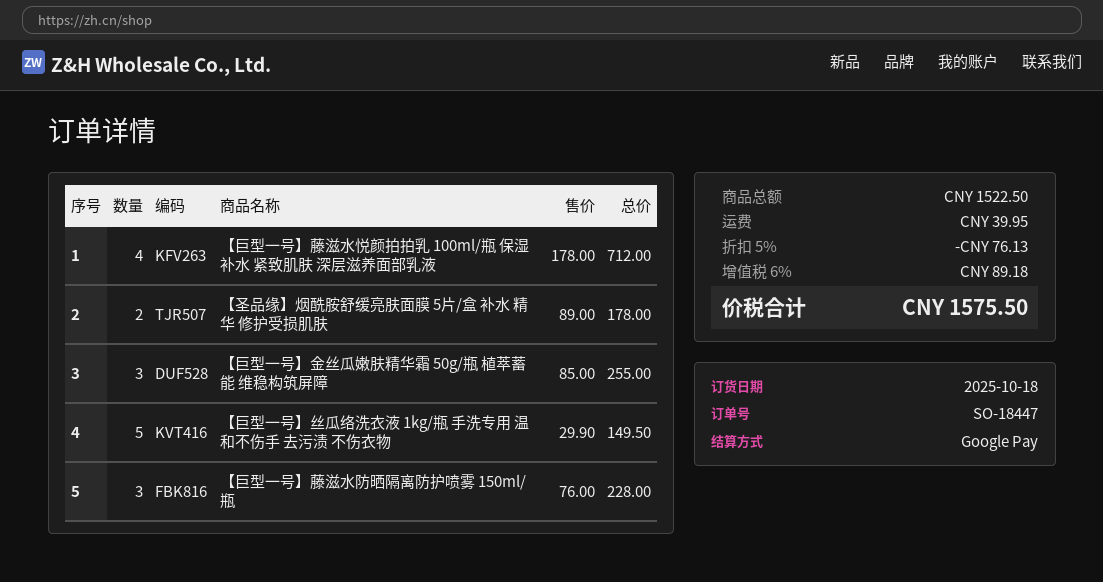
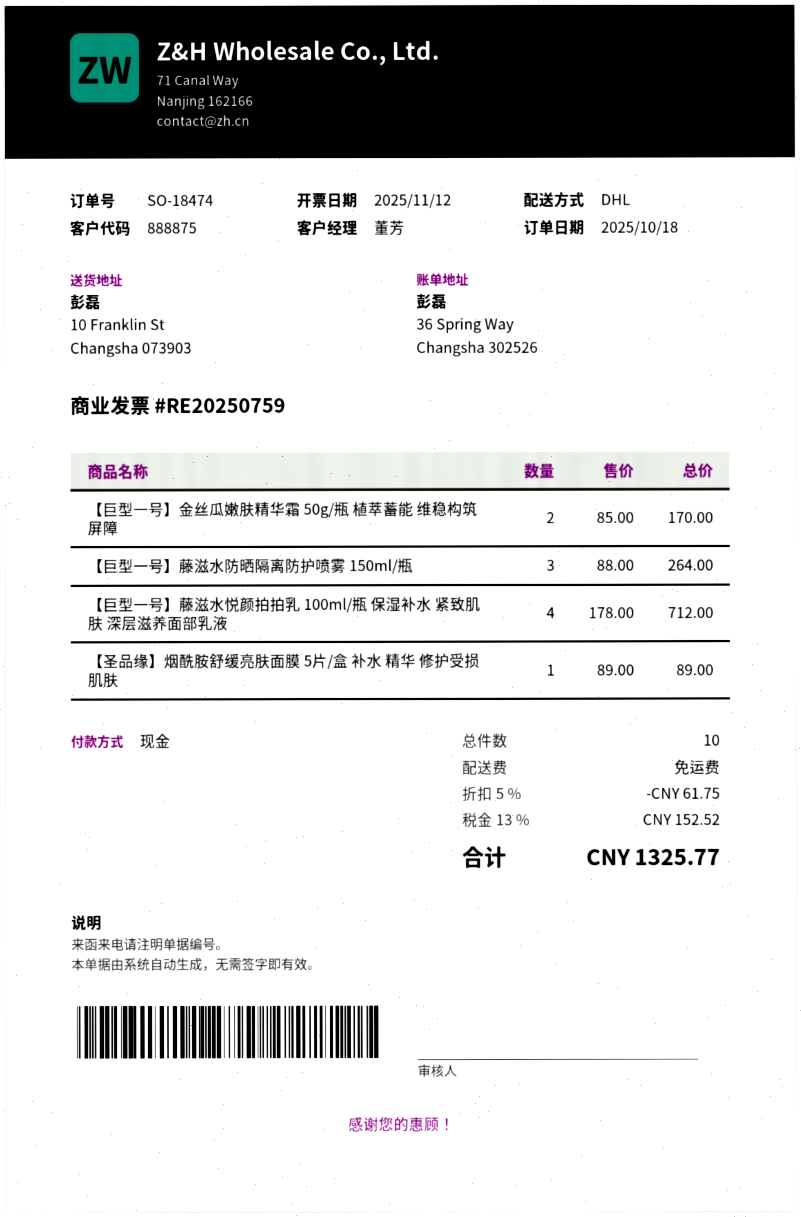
order number: SO-18447 -> SO-18474
payment method: Google Pay -> cash
【圣品缘】烟酰胺舒缓亮肤面膜 5片/盒 补水 精华 修护受损肌肤: 2 x 89.00 = 178.00 -> 1 x 89.00 = 89.00
【巨型一号】金丝瓜嫩肤精华霜 50g/瓶 植萃蓄能 维稳构筑屏障: 3 x 85.00 = 255.00 -> 2 x 85.00 = 170.00
【巨型一号】丝瓜络洗衣液 1kg/瓶 手洗专用 温和不伤手 去污渍 不伤衣物: 5 x 29.90 = 149.50 -> none
【巨型一号】藤滋水防晒隔离防护喷雾 150ml/瓶: 3 x 76.00 = 228.00 -> 3 x 88.00 = 264.00
discount: 5% = 76.13 -> 5% = 61.75
shipping: 39.95 -> 0.00
tax: 6% = 89.18 -> 13% = 152.52
total: 1575.50 -> 1325.77

